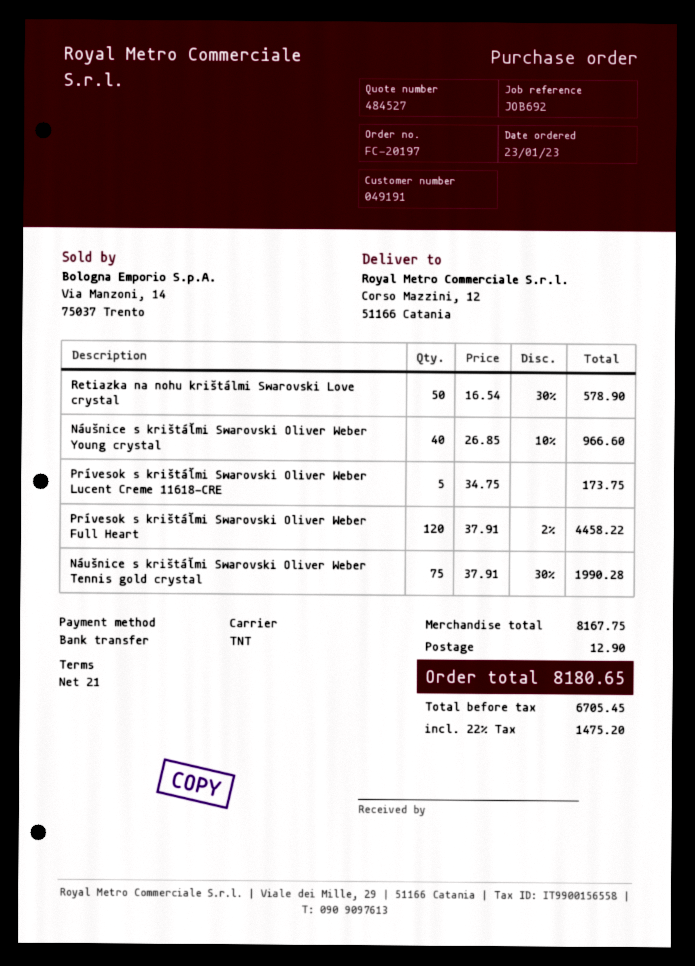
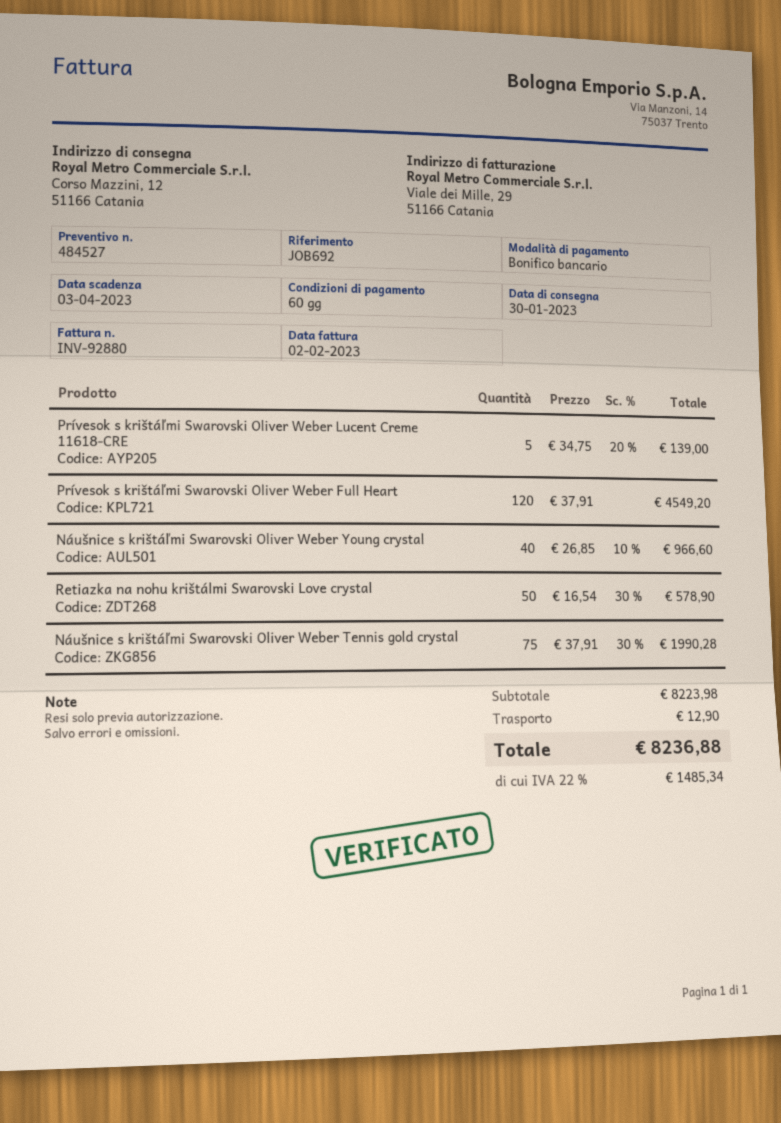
payment terms: 21 days -> 60 days
Prívesok s krištáľmi Swarovski Oliver Weber Lucent Creme 11618-CRE: 5 x 34.75 = 173.75 -> 5 x 34.75 - 20% = 139.00
Prívesok s krištáľmi Swarovski Oliver Weber Full Heart: 120 x 37.91 - 2% = 4458.22 -> 120 x 37.91 = 4549.20
subtotal: 8167.75 -> 8223.98
tax: 22% = 1475.20 -> 22% = 1485.34
total: 8180.65 -> 8236.88

